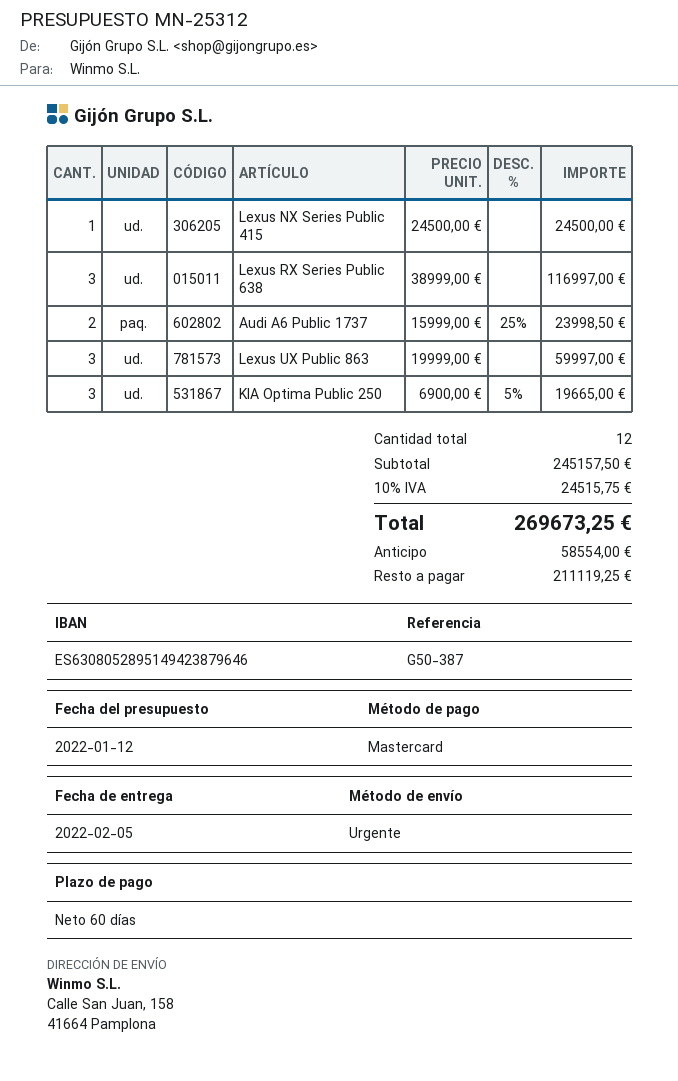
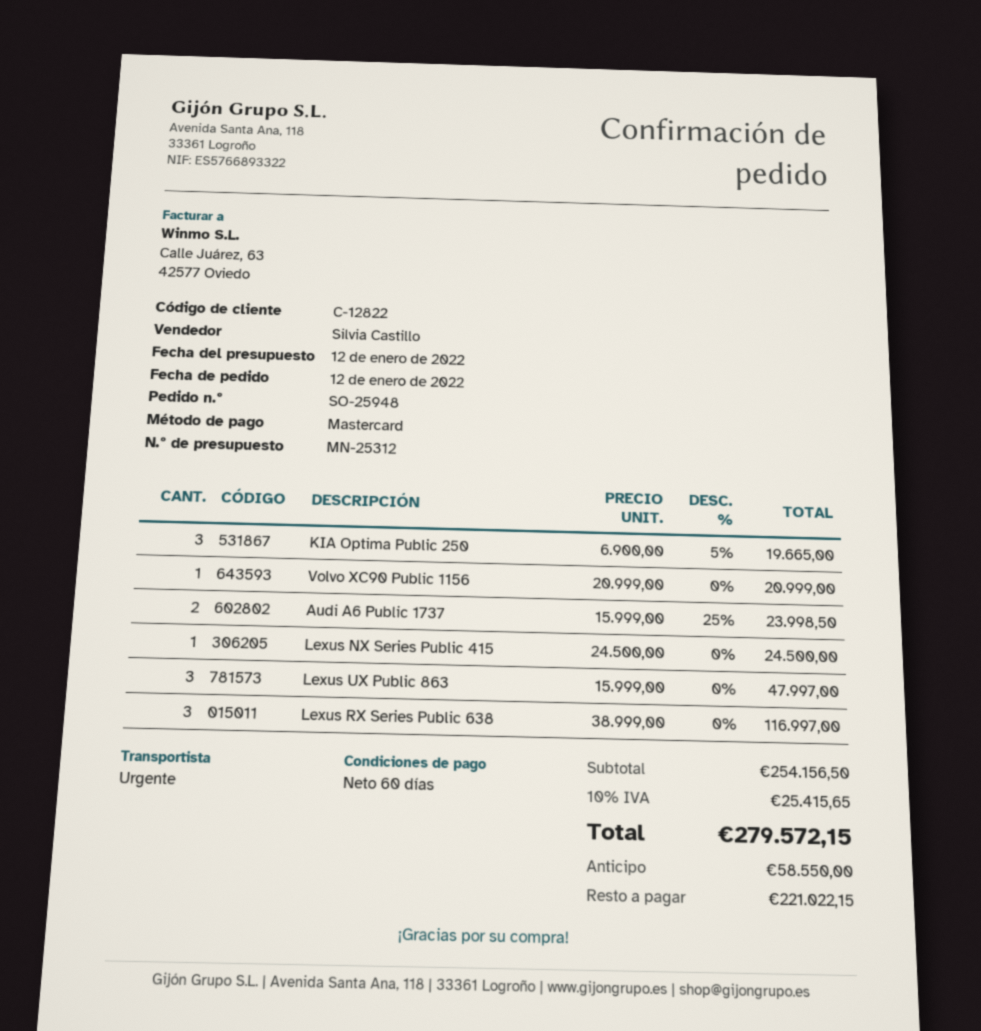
Lexus UX Public 863: 3 x 19999.00 = 59997.00 -> 3 x 15999.00 = 47997.00
Volvo XC90 Public 1156: none -> 1 x 20999.00 = 20999.00
subtotal: 245157.50 -> 254156.50
tax: 10% = 24515.75 -> 10% = 25415.65
total: 269673.25 -> 279572.15
deposit: 58554.00 -> 58550.00
balance: 211119.25 -> 221022.15

